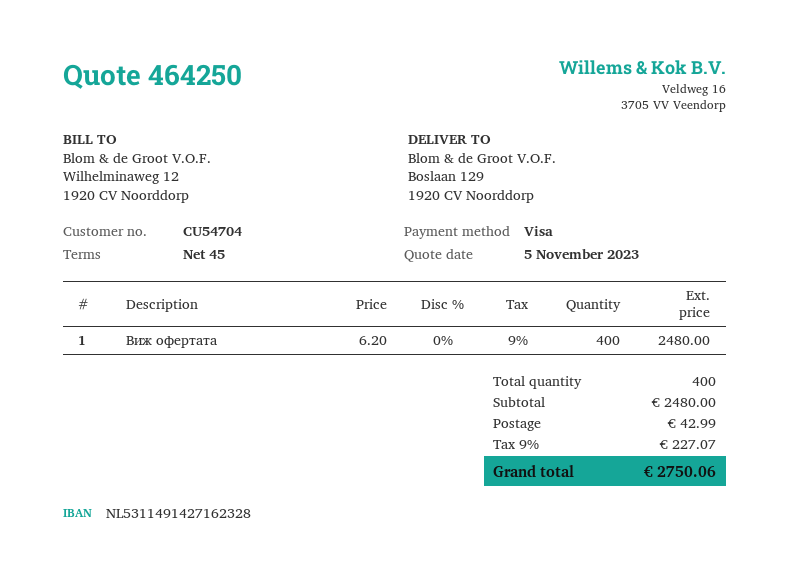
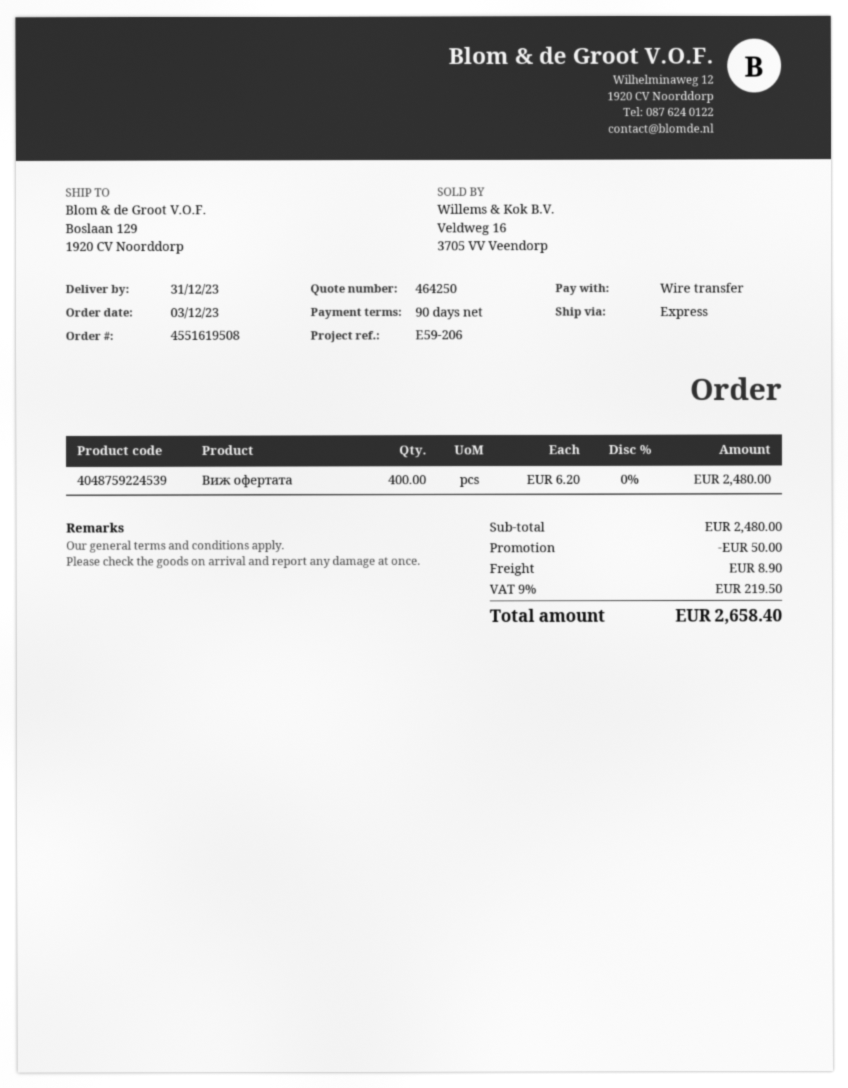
payment terms: 45 days -> 90 days
payment method: Visa -> bank transfer
discount: none -> 50.00
shipping: 42.99 -> 8.90
tax: 9% = 227.07 -> 9% = 219.50
total: 2750.06 -> 2658.40

